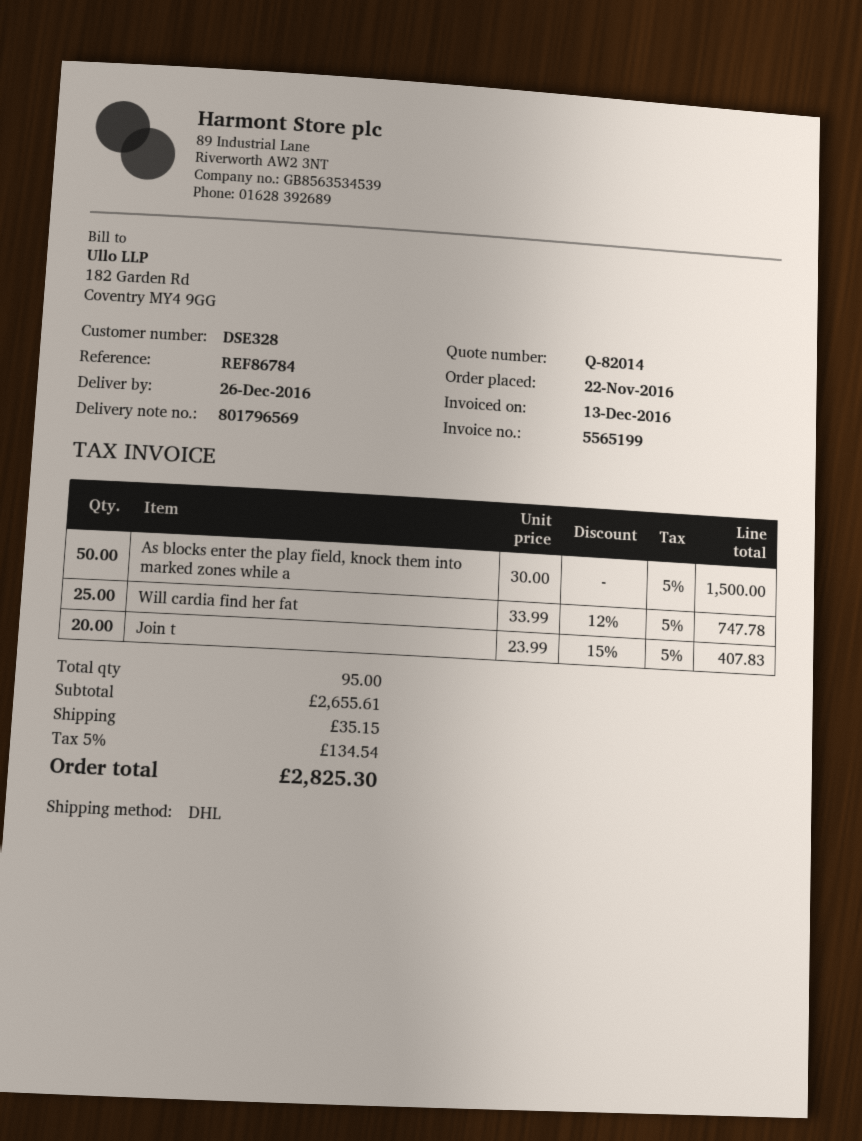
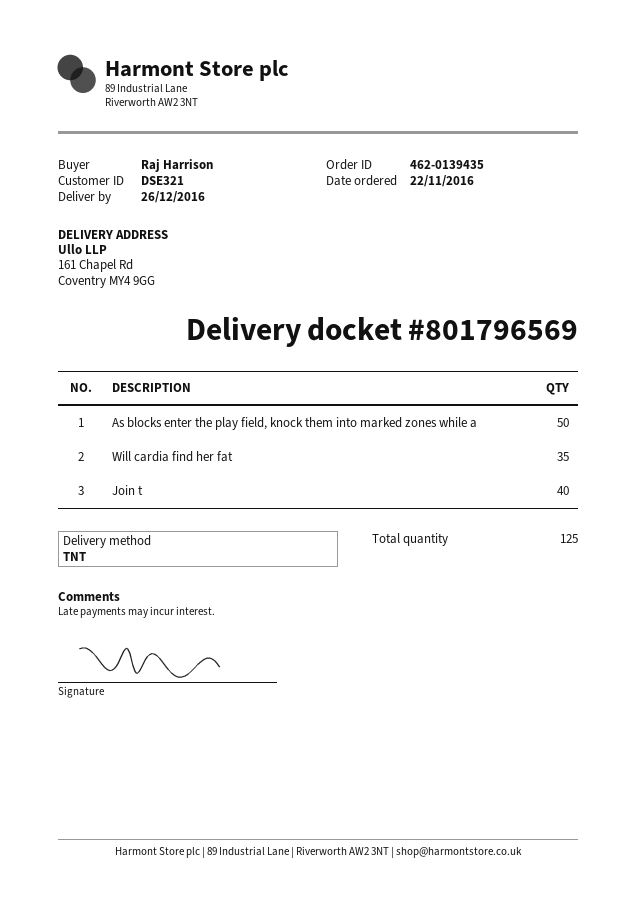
customer number: DSE328 -> DSE321
shipping method: DHL -> TNT
Will cardia find her fat: 25 -> 35
Join t: 20 -> 40
total quantity: 95 -> 125

